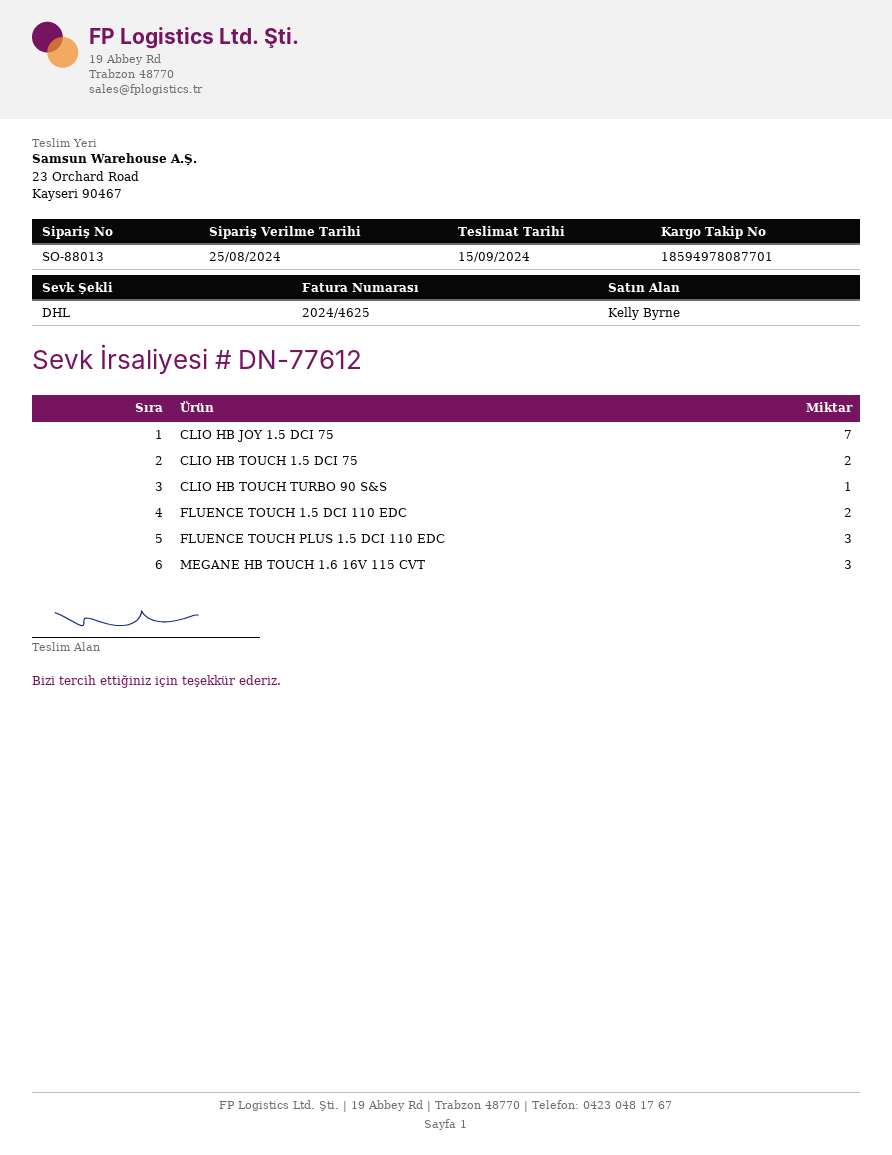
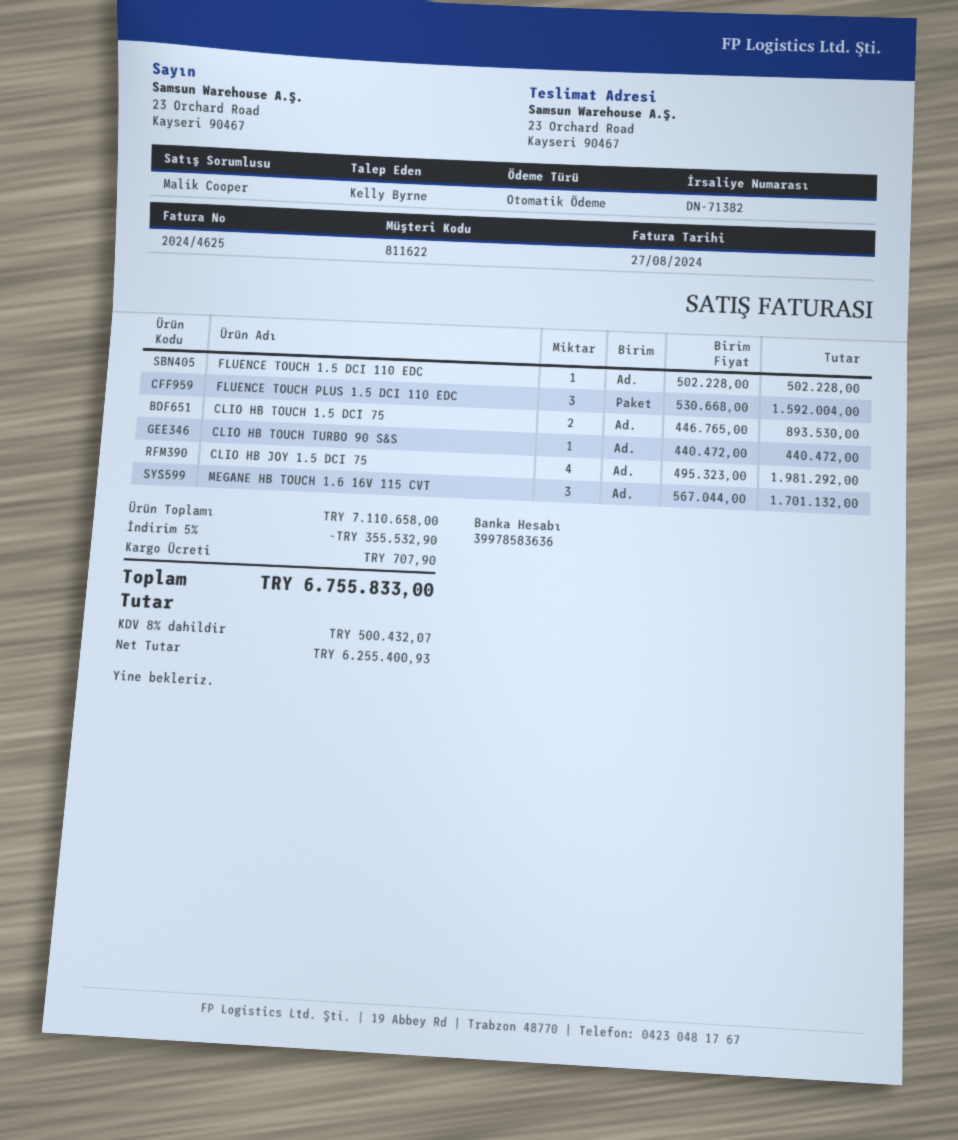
delivery note number: DN-77612 -> DN-71382
CLIO HB JOY 1.5 DCI 75: 7 -> 4
FLUENCE TOUCH 1.5 DCI 110 EDC: 2 -> 1

